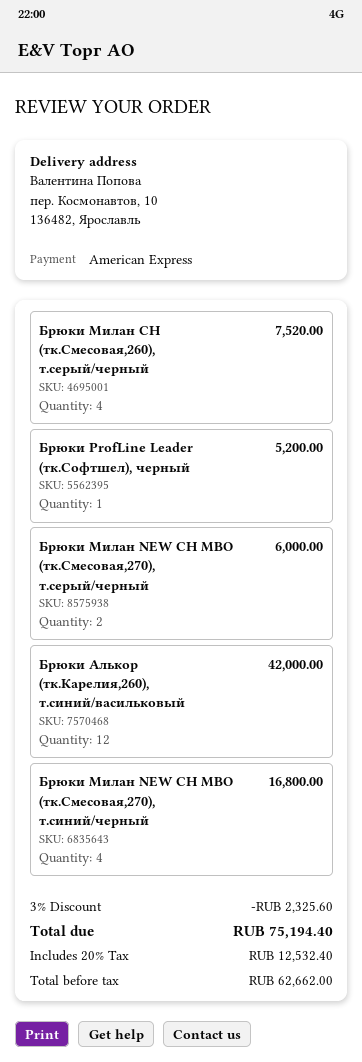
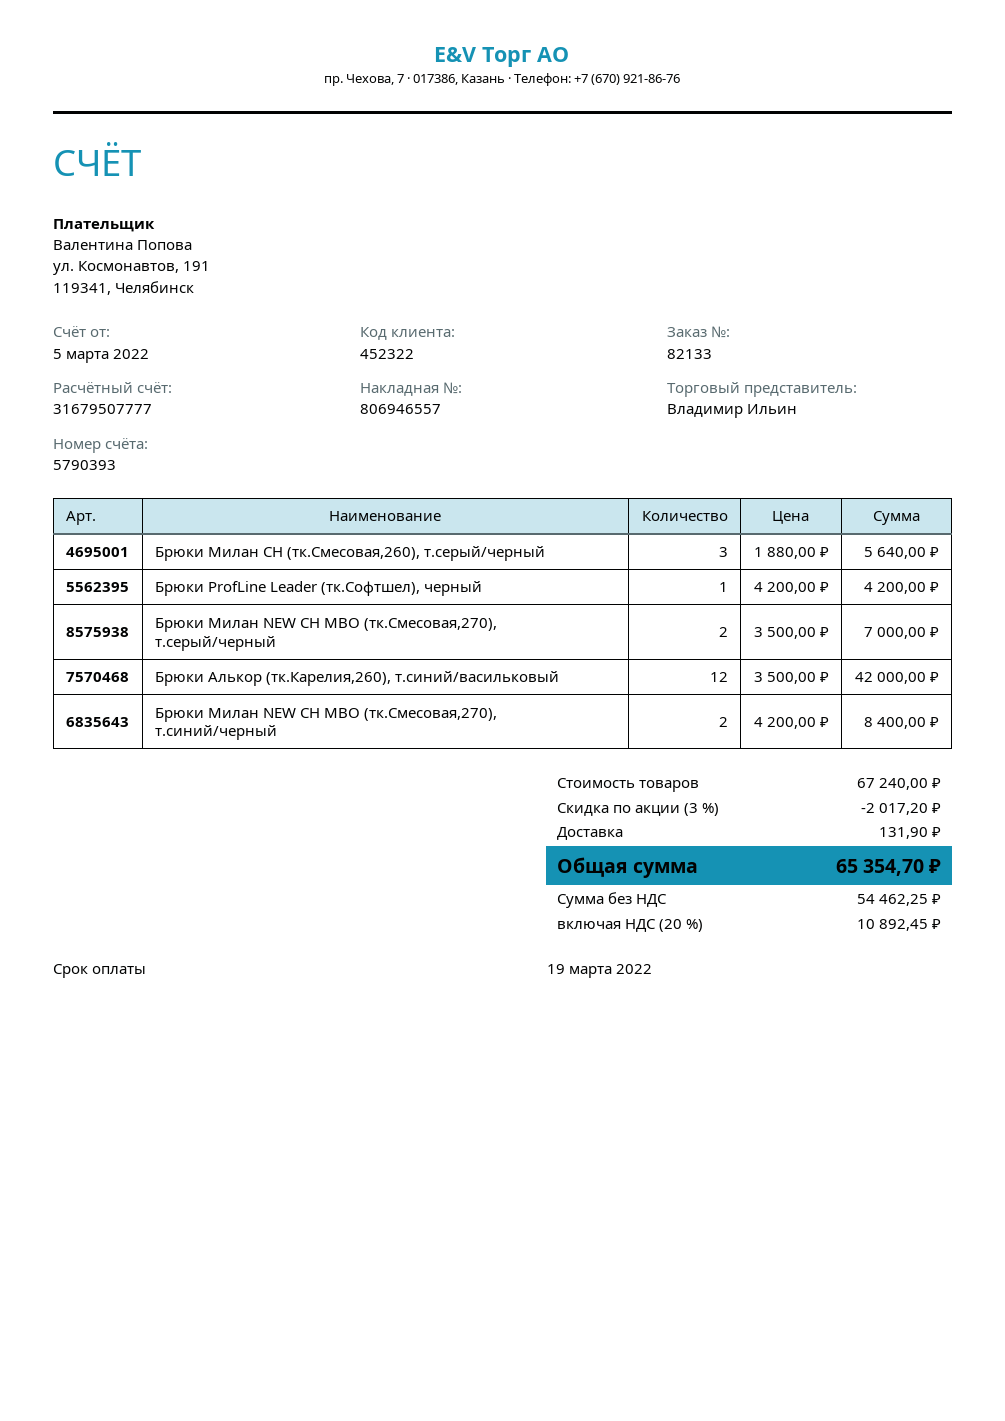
Брюки Милан CH (тк.Смесовая,260), т.серый/черный: 4 for 7520.00 -> 3 for 5640.00
Брюки ProfLine Leader (тк.Софтшел), черный: 1 for 5200.00 -> 1 for 4200.00
Брюки Милан NEW CH МВО (тк.Смесовая,270), т.серый/черный: 2 for 6000.00 -> 2 for 7000.00
Брюки Милан NEW CH МВО (тк.Смесовая,270), т.синий/черный: 4 for 16800.00 -> 2 for 8400.00
discount: 3% = 2325.60 -> 3% = 2017.20
shipping: none -> 131.90
net: 62662.00 -> 54462.25
tax: 20% = 12532.40 -> 20% = 10892.45
total: 75194.40 -> 65354.70

